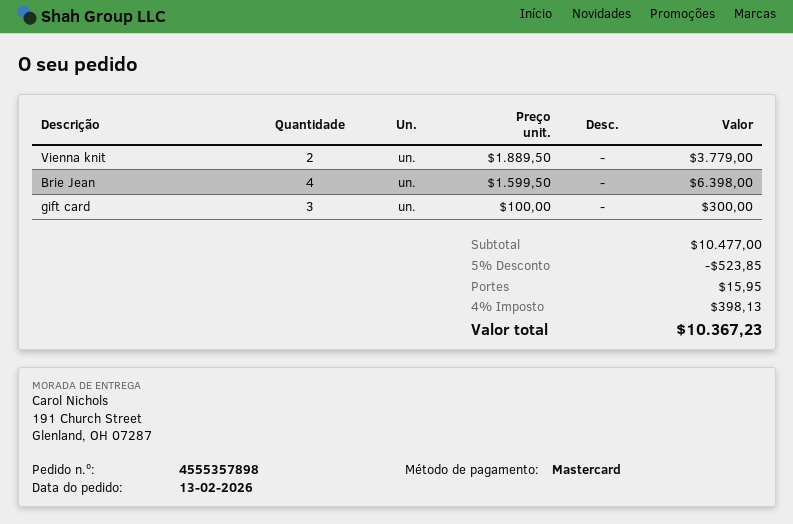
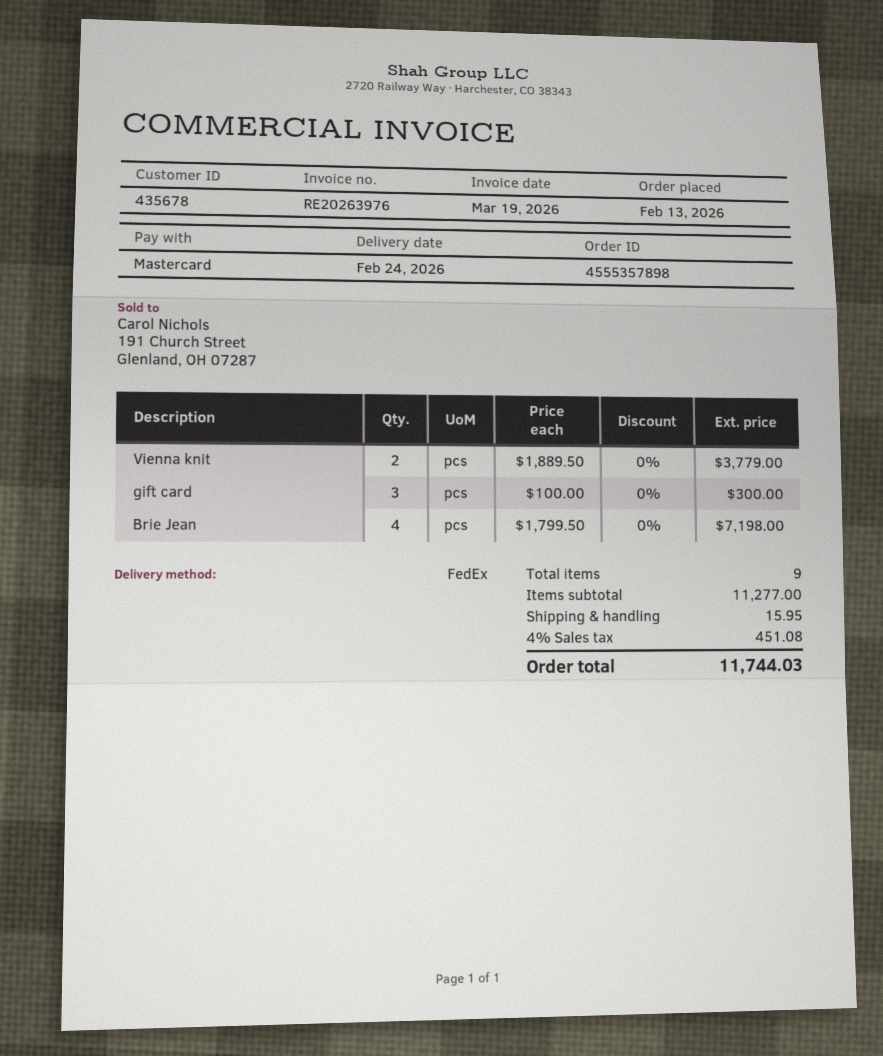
Brie Jean: 4 x 1599.50 = 6398.00 -> 4 x 1799.50 = 7198.00
subtotal: 10477.00 -> 11277.00
discount: 5% = 523.85 -> none
tax: 4% = 398.13 -> 4% = 451.08
total: 10367.23 -> 11744.03

